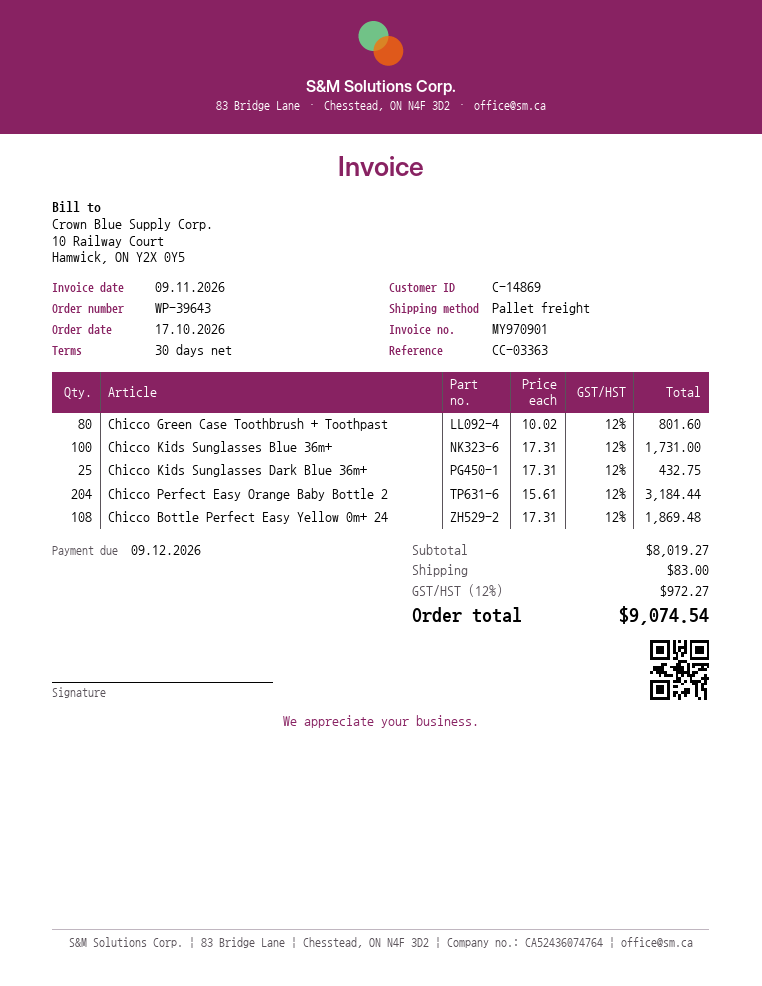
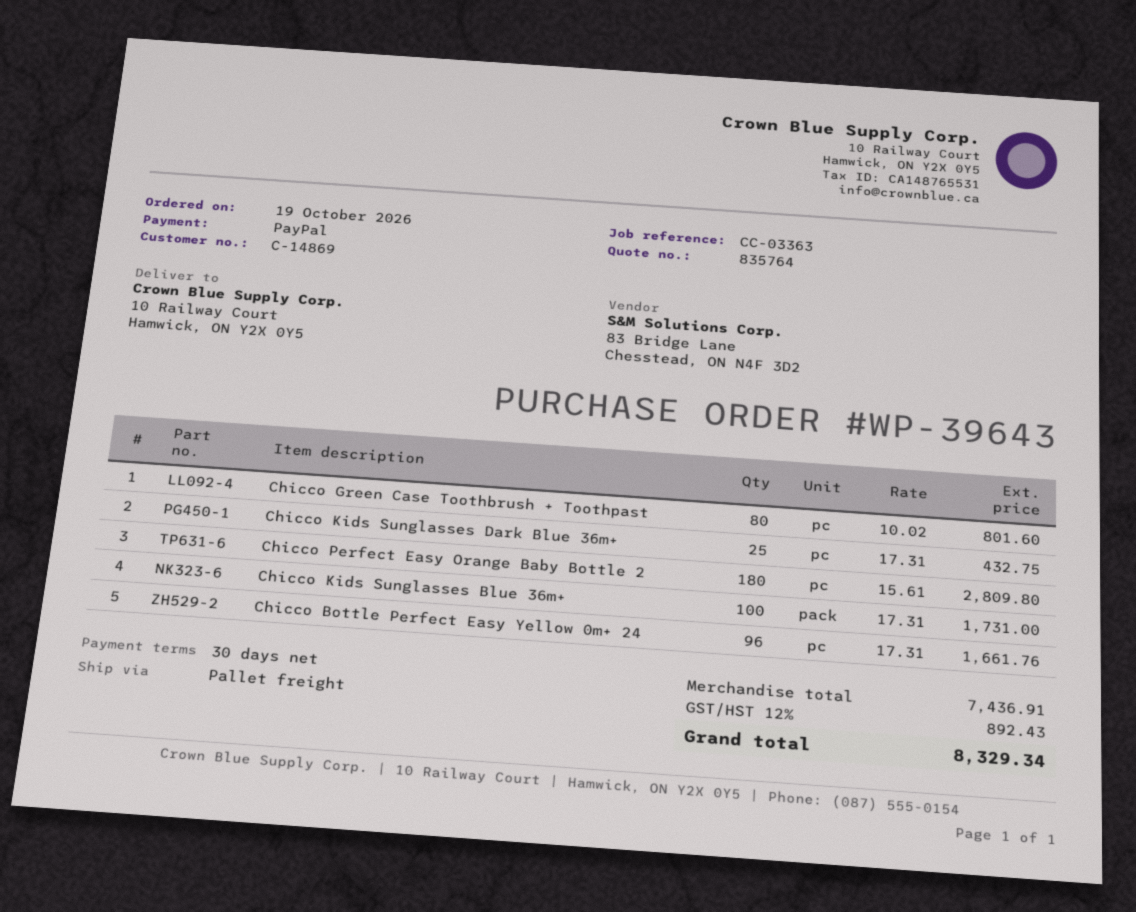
order date: 2026-10-17 -> 2026-10-19
Chicco Perfect Easy Orange Baby Bottle 2: 204 x 15.61 = 3184.44 -> 180 x 15.61 = 2809.80
Chicco Bottle Perfect Easy Yellow 0m+ 24: 108 x 17.31 = 1869.48 -> 96 x 17.31 = 1661.76
subtotal: 8019.27 -> 7436.91
shipping: 83.00 -> none
tax: 12% = 972.27 -> 12% = 892.43
total: 9074.54 -> 8329.34

